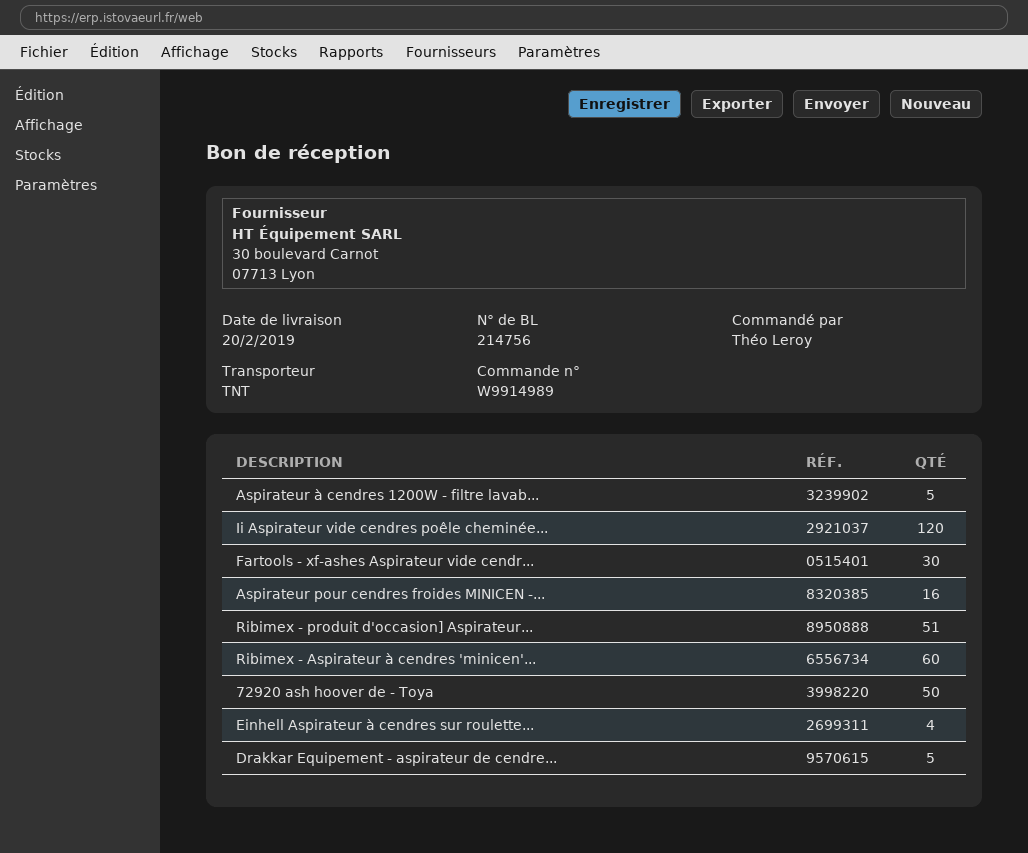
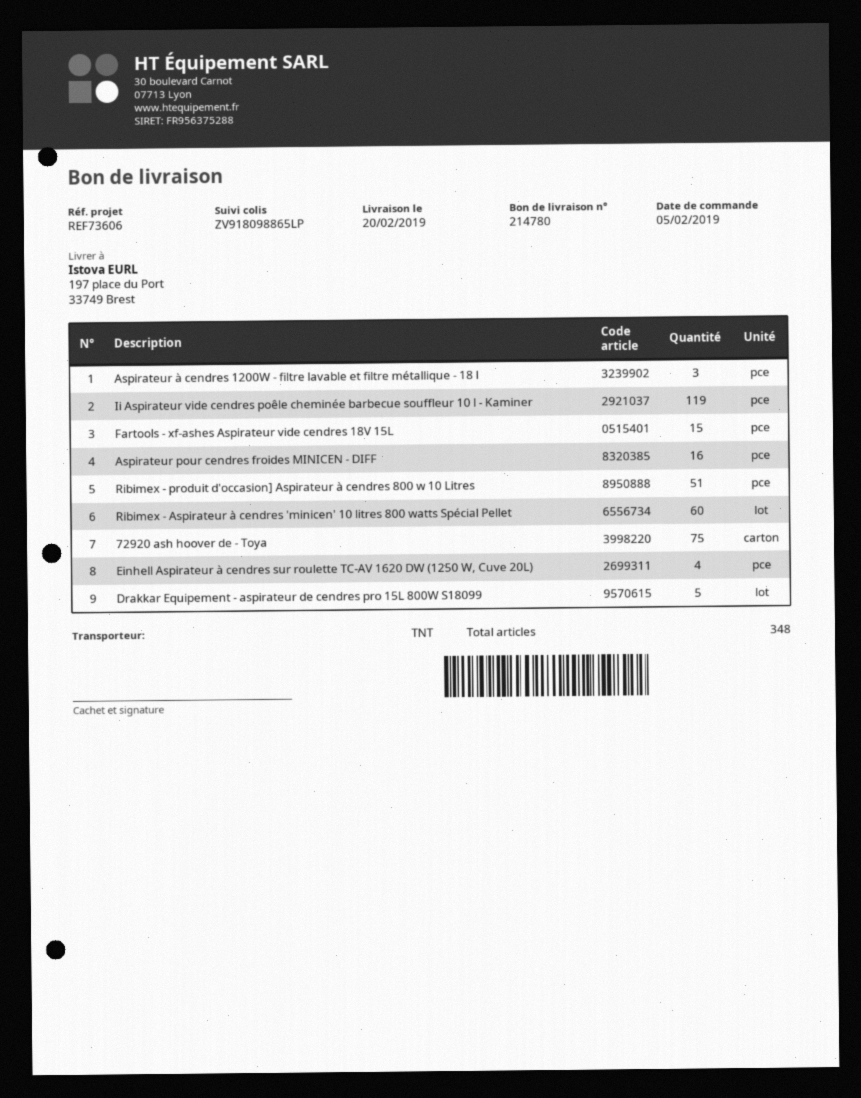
delivery note number: 214756 -> 214780
Aspirateur à cendres 1200W - filtre lavab...: 5 -> 3
Ii Aspirateur vide cendres poêle cheminée...: 120 -> 119
Fartools - xf-ashes Aspirateur vide cendr...: 30 -> 15
72920 ash hoover de - Toya: 50 -> 75

